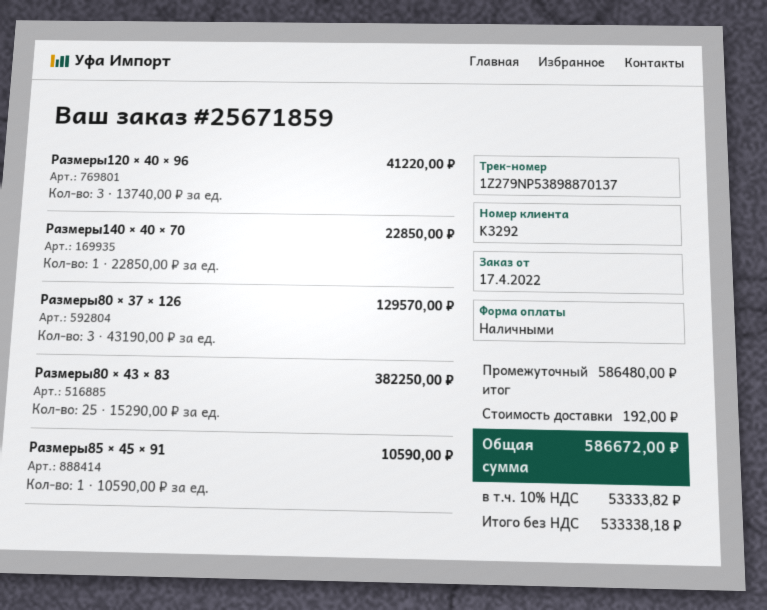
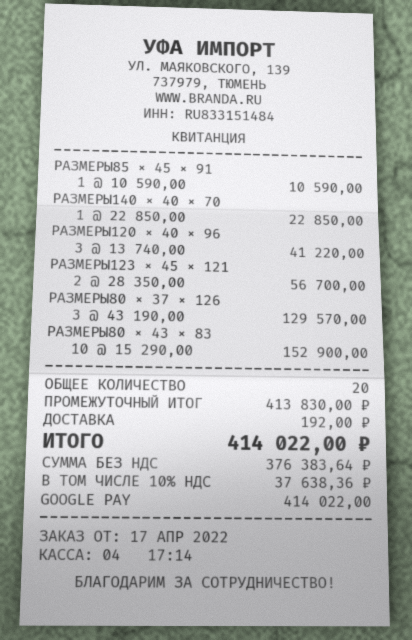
payment method: cash -> Google Pay
Размеры80 × 43 × 83: 25 x 15290.00 = 382250.00 -> 10 x 15290.00 = 152900.00
РАЗМЕРЫ123 × 45 × 121: none -> 2 x 28350.00 = 56700.00
subtotal: 586480.00 -> 413830.00
net: 533338.18 -> 376383.64
tax: 10% = 53333.82 -> 10% = 37638.36
total: 586672.00 -> 414022.00

